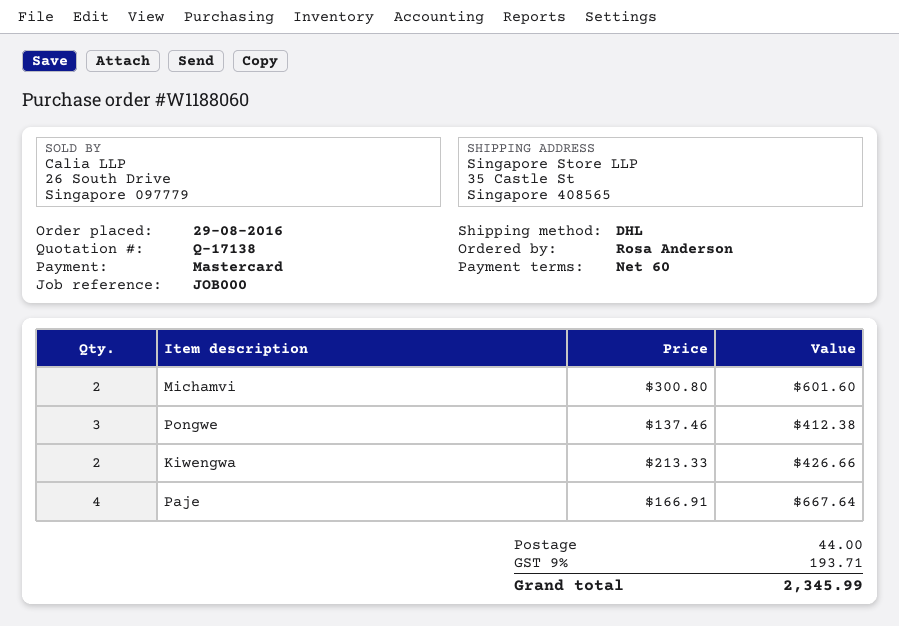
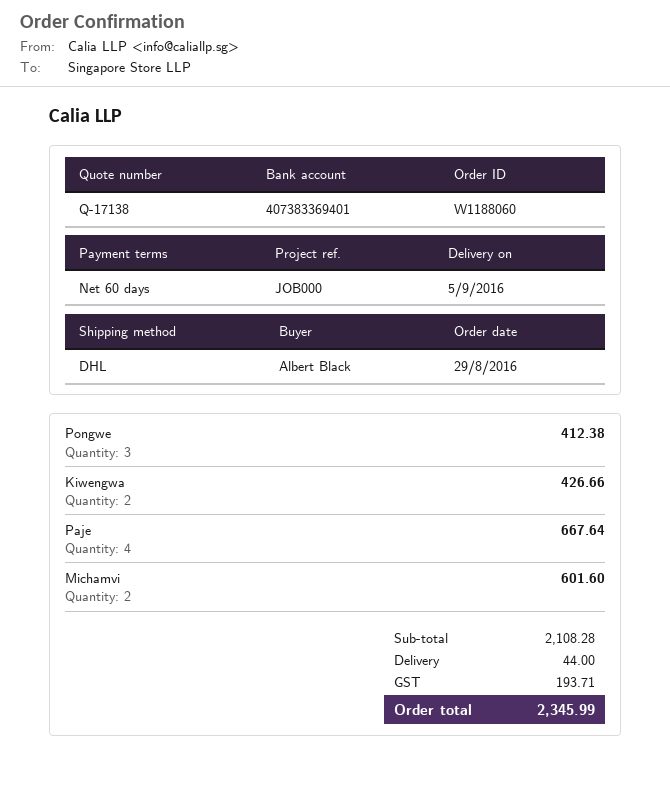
ordered by: Rosa Anderson -> Albert Black

